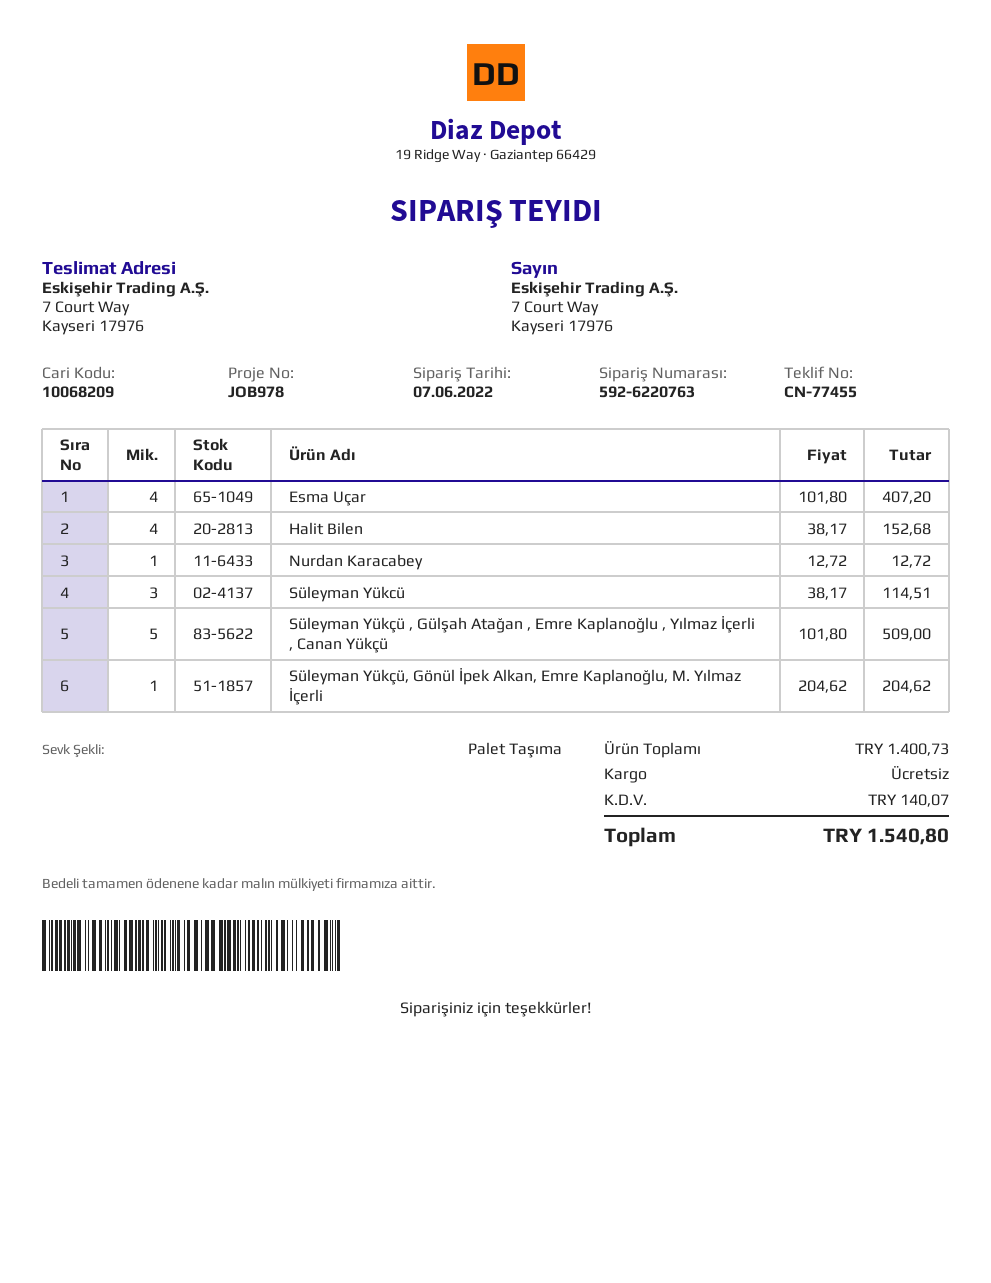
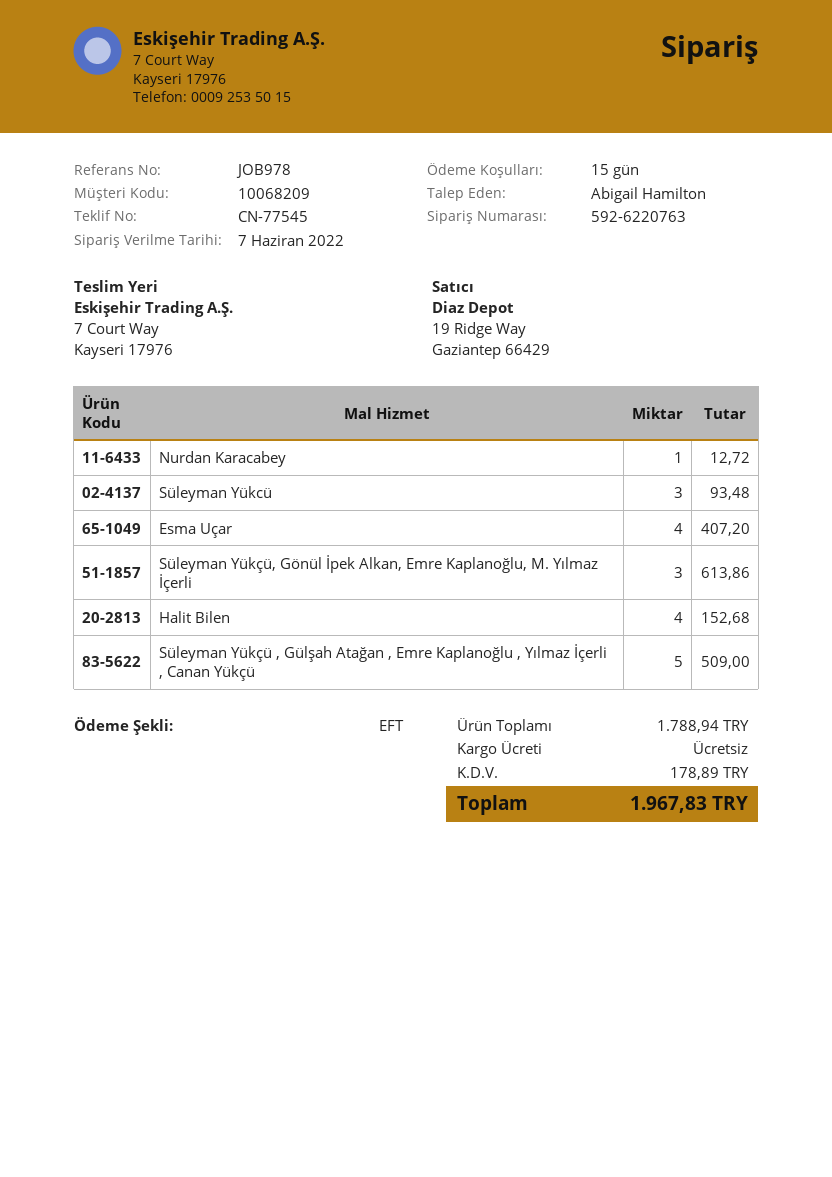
quote number: CN-77455 -> CN-77545
Süleyman Yükcü: 3 for 114.51 -> 3 for 93.48
Süleyman Yükçü, Gönül İpek Alkan, Emre Kaplanoğlu, M. Yılmaz İçerli: 1 for 204.62 -> 3 for 613.86
subtotal: 1400.73 -> 1788.94
tax: 140.07 -> 178.89
total: 1540.80 -> 1967.83

